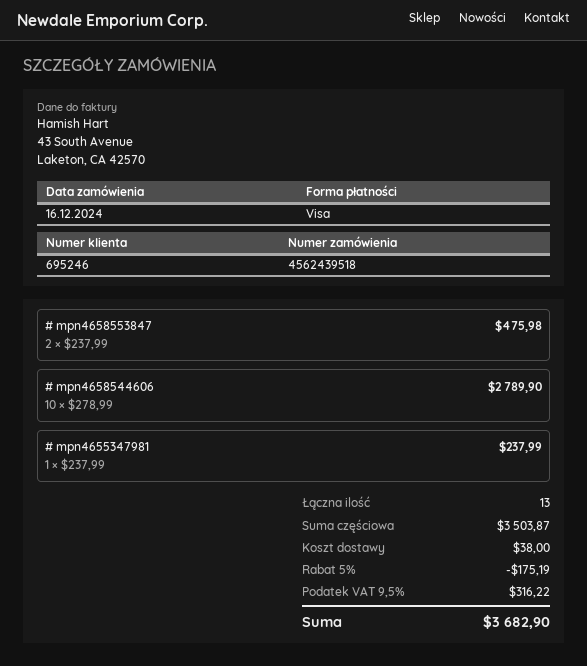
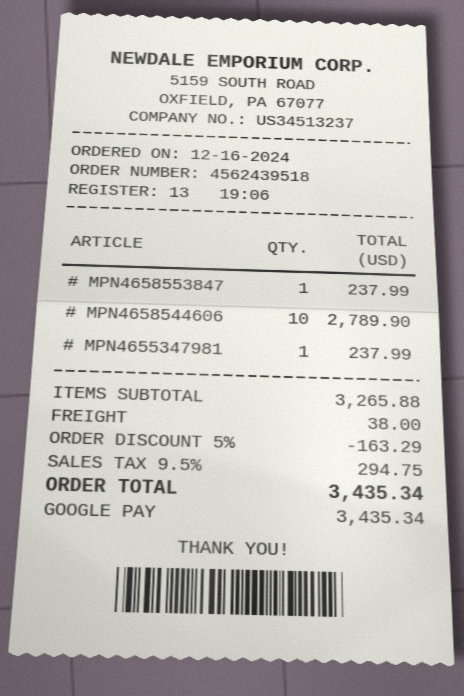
payment method: Visa -> Google Pay
# mpn4658553847: 2 for 475.98 -> 1 for 237.99
subtotal: 3503.87 -> 3265.88
discount: 5% = 175.19 -> 5% = 163.29
tax: 9.5% = 316.22 -> 9.5% = 294.75
total: 3682.90 -> 3435.34

